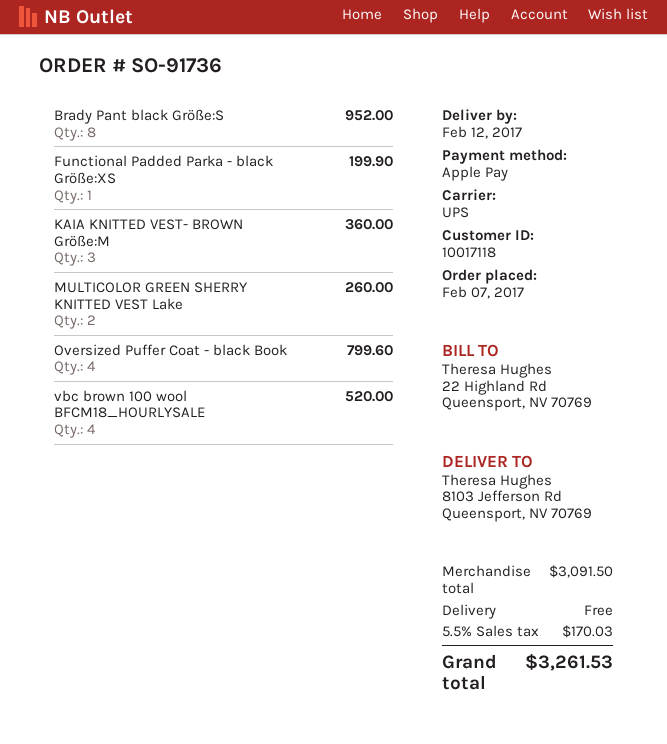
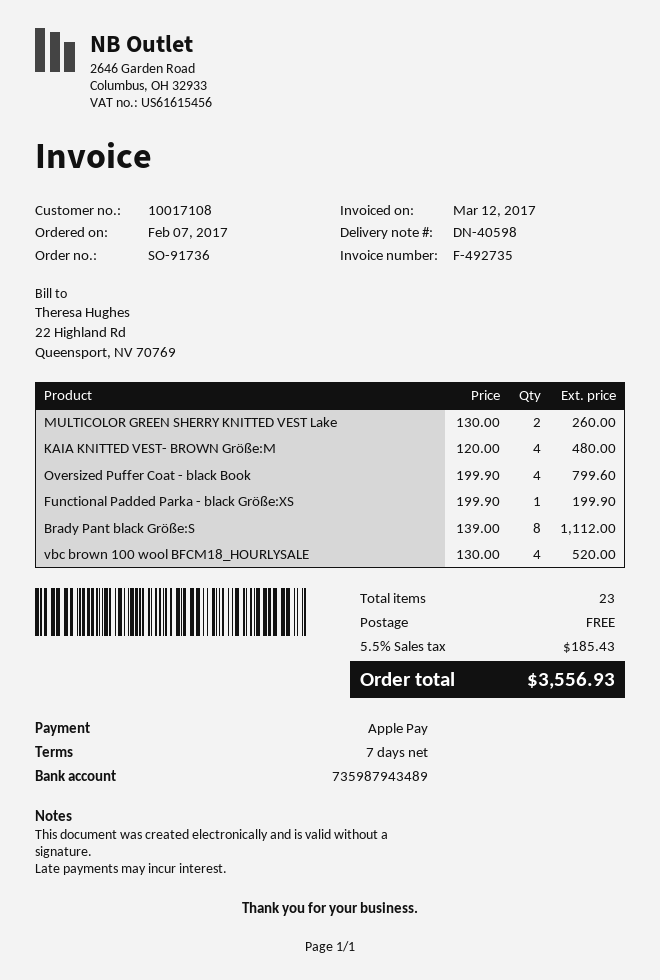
customer number: 10017118 -> 10017108
Brady Pant black Größe:S: 8 for 952.00 -> 8 for 1112.00
KAIA KNITTED VEST- BROWN Größe:M: 3 for 360.00 -> 4 for 480.00
tax: 5.5% = 170.03 -> 5.5% = 185.43
total: 3261.53 -> 3556.93

